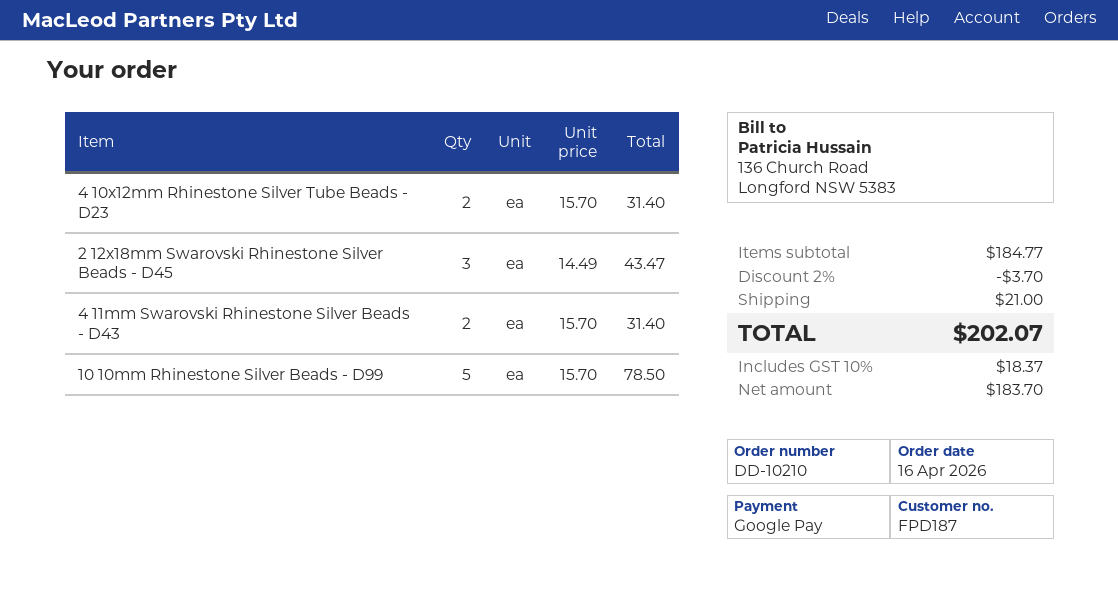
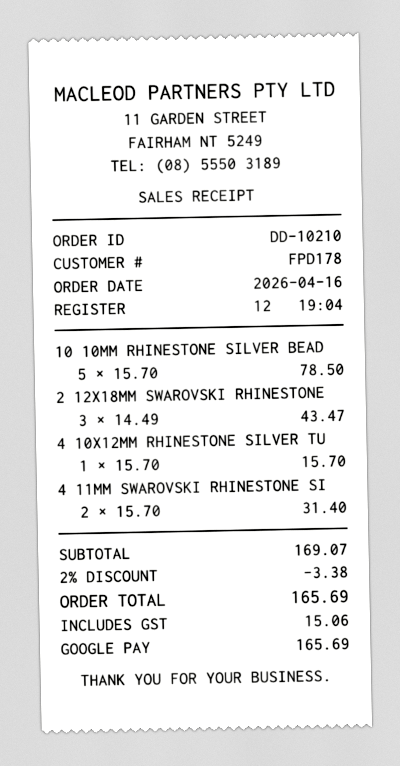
customer number: FPD187 -> FPD178
4 10x12mm Rhinestone Silver Tube Beads - D23: 2 x 15.70 = 31.40 -> 1 x 15.70 = 15.70
subtotal: 184.77 -> 169.07
discount: 2% = 3.70 -> 2% = 3.38
shipping: 21.00 -> none
tax: 18.37 -> 15.06
total: 202.07 -> 165.69

